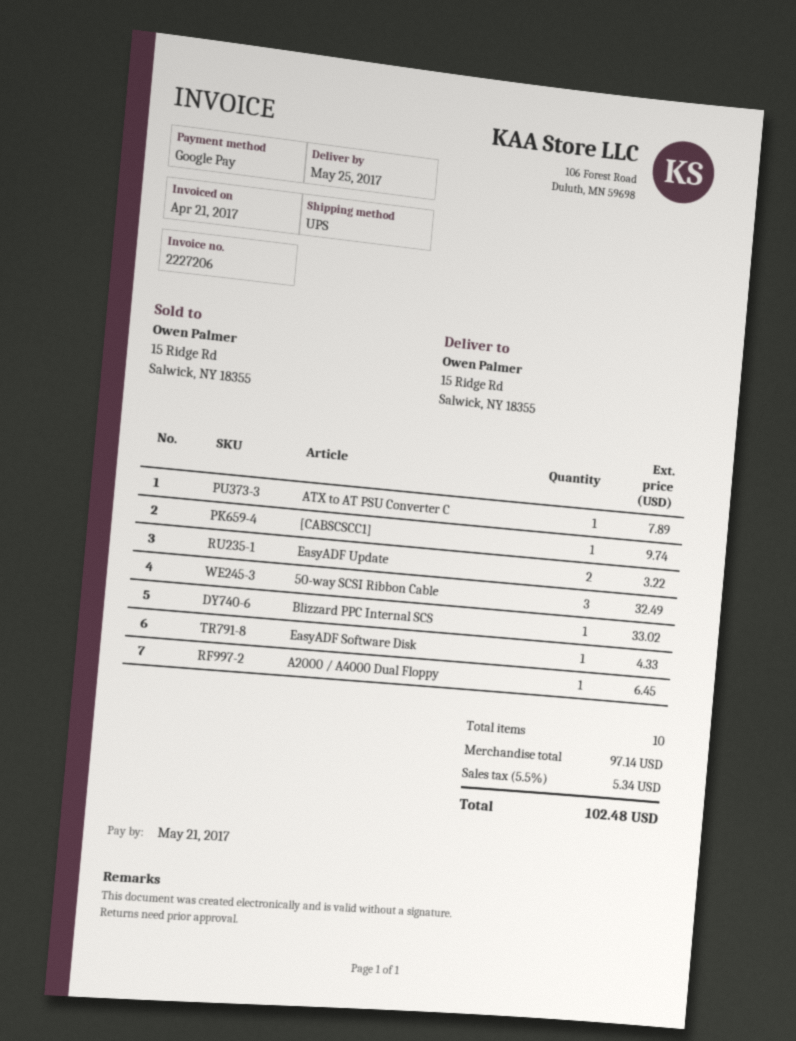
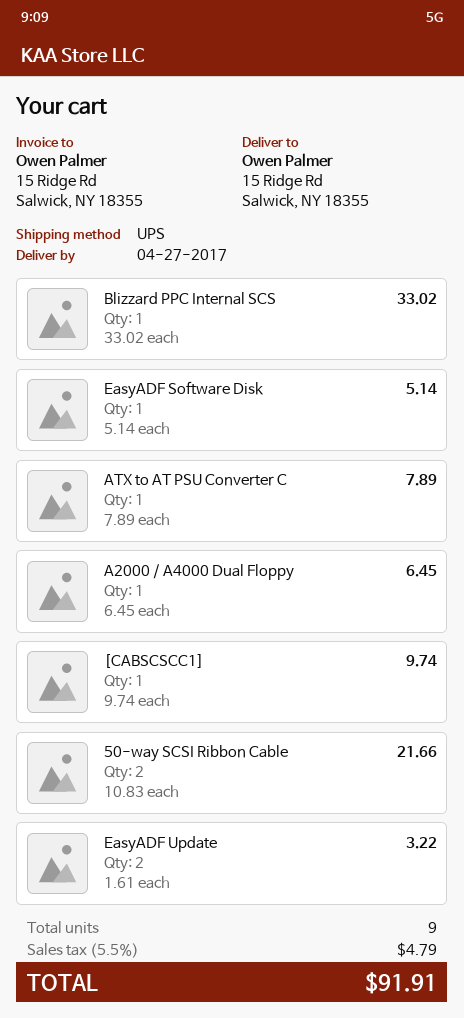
delivery date: 2017-05-25 -> 2017-04-27
50-way SCSI Ribbon Cable: 3 for 32.49 -> 2 for 21.66
EasyADF Software Disk: 1 for 4.33 -> 1 for 5.14
total quantity: 10 -> 9
tax: 5.5% = 5.34 -> 5.5% = 4.79
total: 102.48 -> 91.91

